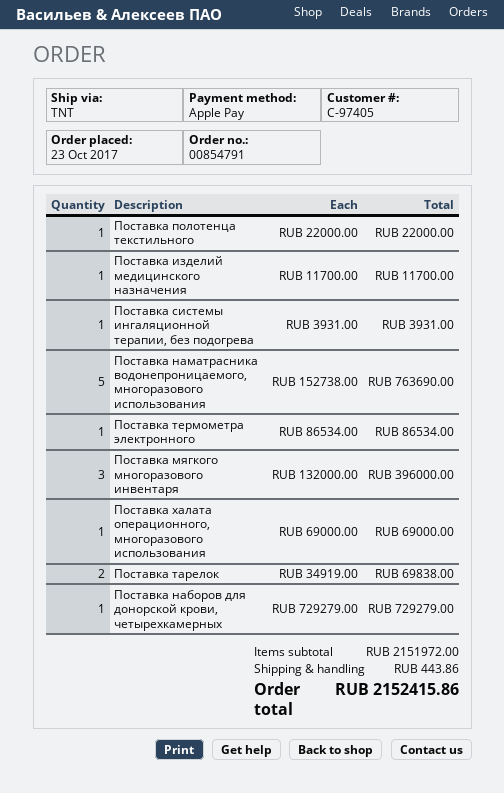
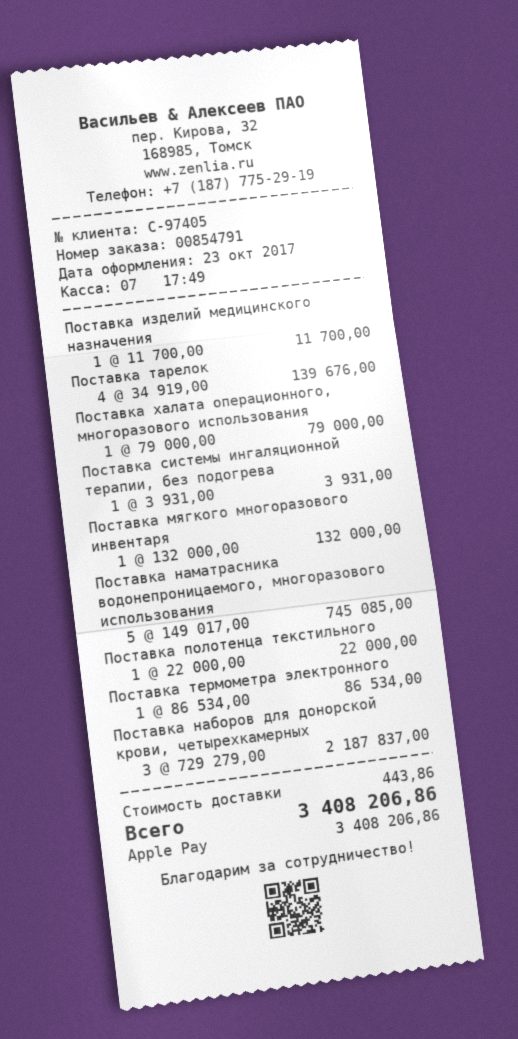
Поставка наматрасника водонепроницаемого, многоразового использования: 5 x 152738.00 = 763690.00 -> 5 x 149017.00 = 745085.00
Поставка мягкого многоразового инвентаря: 3 x 132000.00 = 396000.00 -> 1 x 132000.00 = 132000.00
Поставка халата операционного, многоразового использования: 1 x 69000.00 = 69000.00 -> 1 x 79000.00 = 79000.00
Поставка тарелок: 2 x 34919.00 = 69838.00 -> 4 x 34919.00 = 139676.00
Поставка наборов для донорской крови, четырехкамерных: 1 x 729279.00 = 729279.00 -> 3 x 729279.00 = 2187837.00
total: 2152415.86 -> 3408206.86

